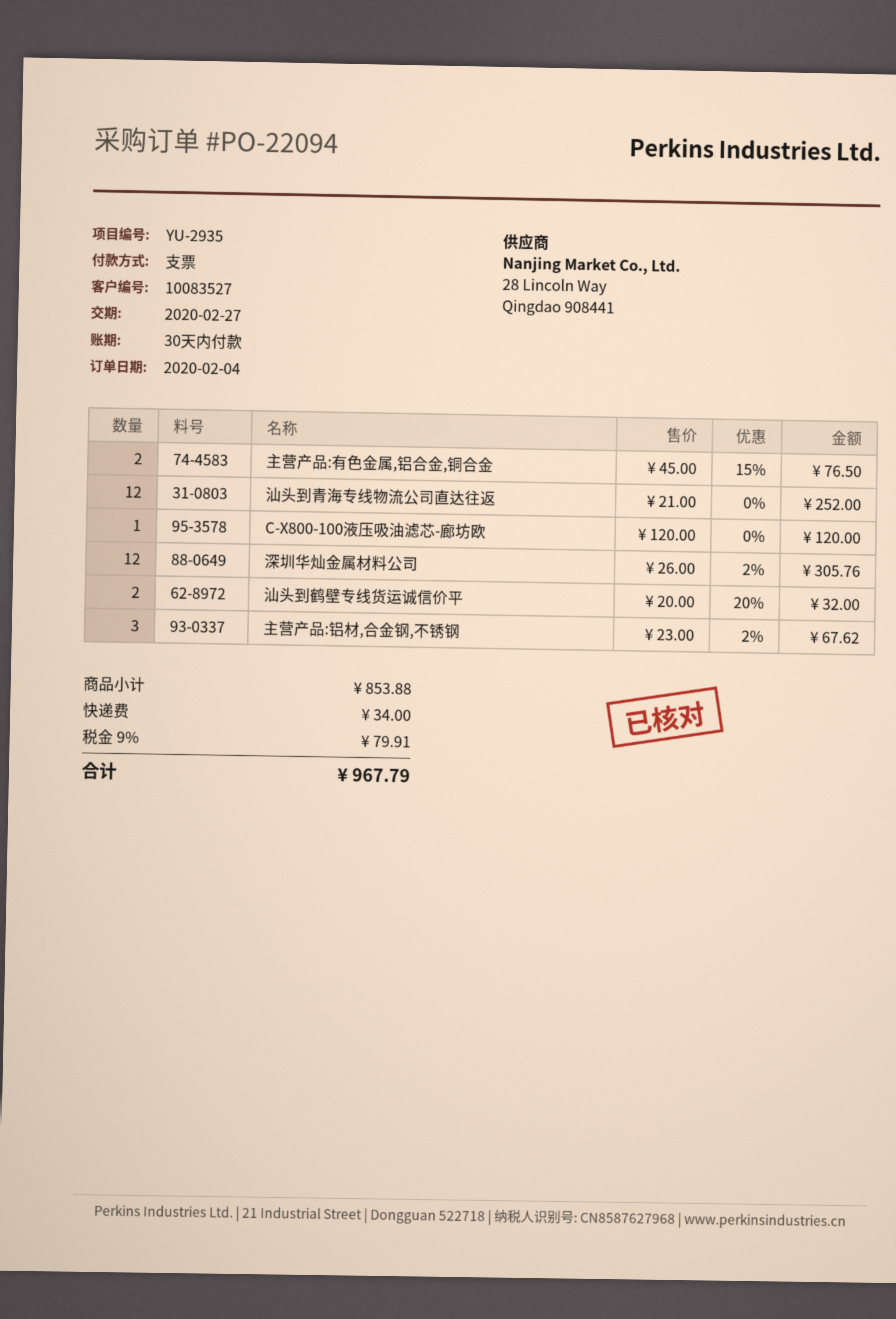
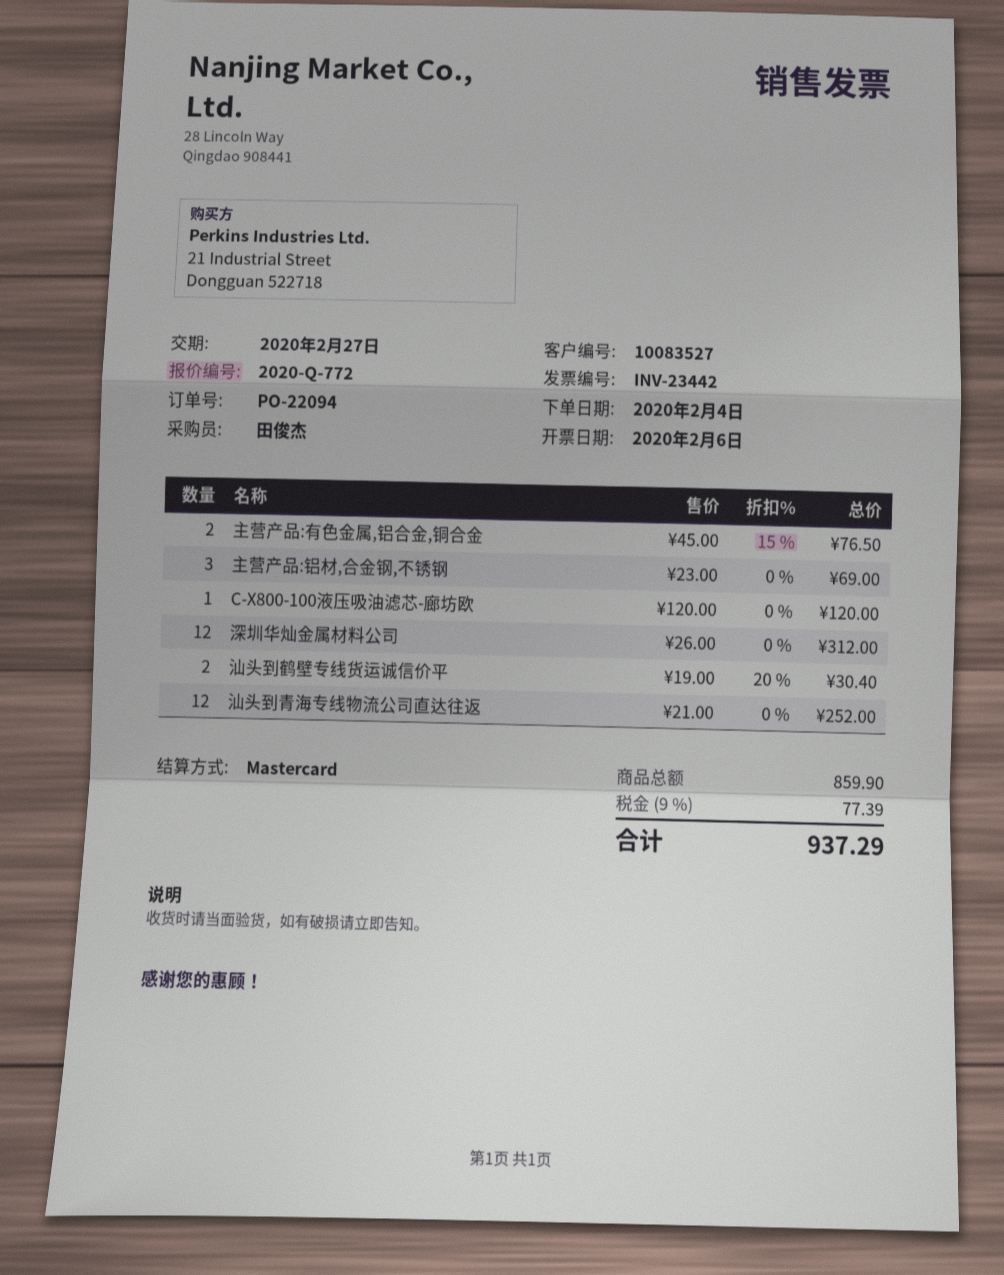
payment method: cheque -> Mastercard
深圳华灿金属材料公司: 12 x 26.00 - 2% = 305.76 -> 12 x 26.00 = 312.00
汕头到鹤壁专线货运诚信价平: 2 x 20.00 - 20% = 32.00 -> 2 x 19.00 - 20% = 30.40
主营产品:铝材,合金钢,不锈钢: 3 x 23.00 - 2% = 67.62 -> 3 x 23.00 = 69.00
subtotal: 853.88 -> 859.90
shipping: 34.00 -> none
tax: 9% = 79.91 -> 9% = 77.39
total: 967.79 -> 937.29

